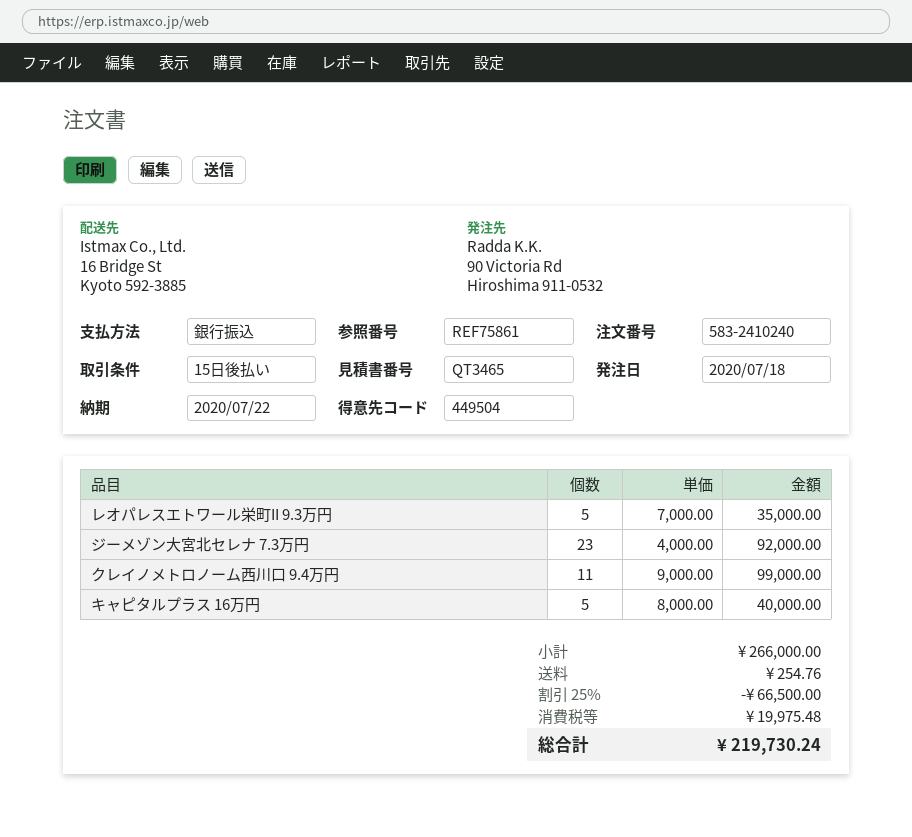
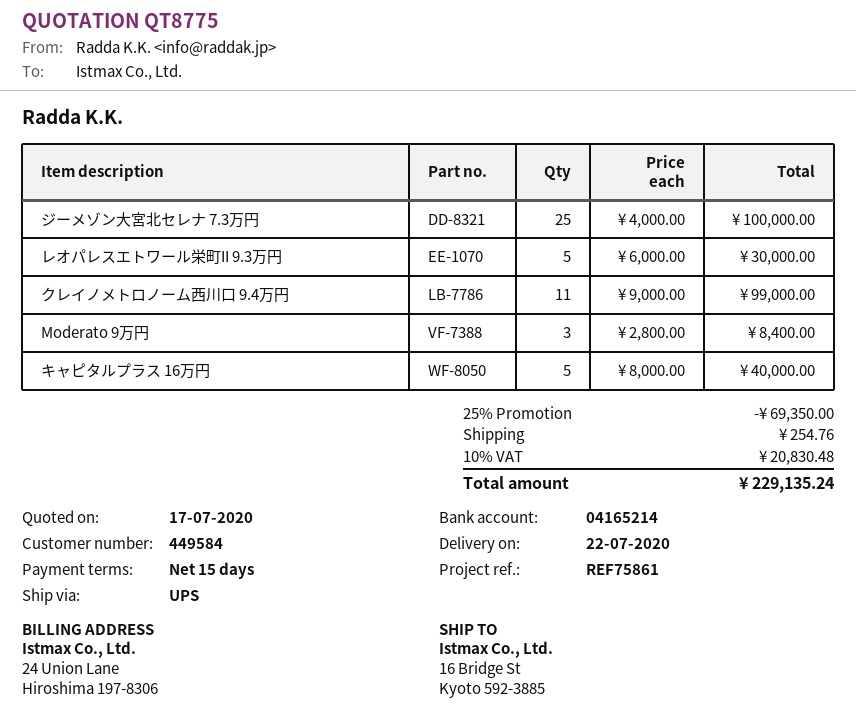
quote number: QT3465 -> QT8775
customer number: 449504 -> 449584
レオパレスエトワール栄町II 9.3万円: 5 x 7000.00 = 35000.00 -> 5 x 6000.00 = 30000.00
ジーメゾン大宮北セレナ 7.3万円: 23 x 4000.00 = 92000.00 -> 25 x 4000.00 = 100000.00
Moderato 9万円: none -> 3 x 2800.00 = 8400.00
discount: 25% = 66500.00 -> 25% = 69350.00
tax: 19975.48 -> 20830.48
total: 219730.24 -> 229135.24

